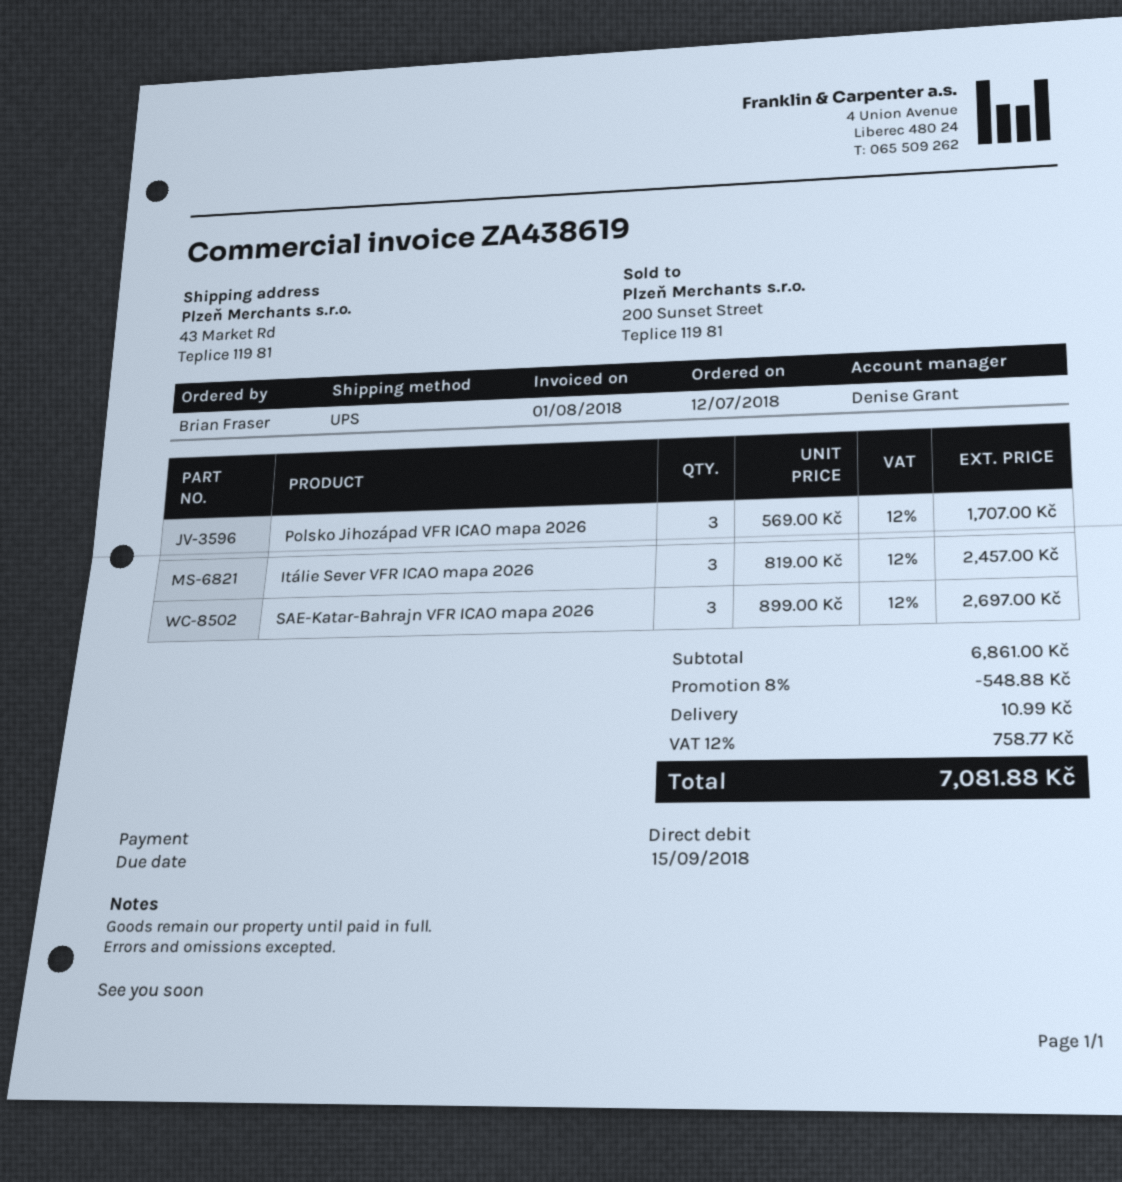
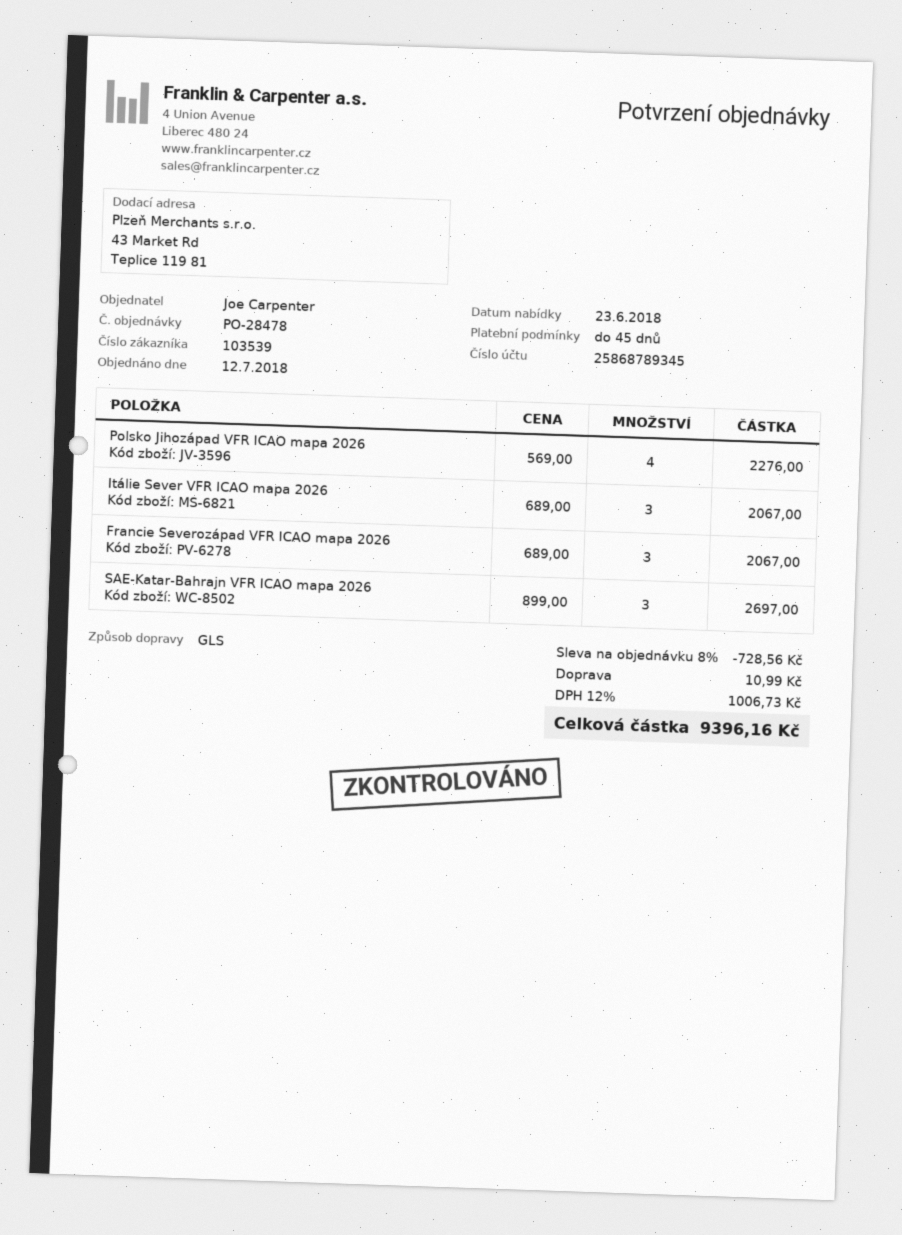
ordered by: Brian Fraser -> Joe Carpenter
shipping method: UPS -> GLS
Polsko Jihozápad VFR ICAO mapa 2026: 3 x 569.00 = 1707.00 -> 4 x 569.00 = 2276.00
Itálie Sever VFR ICAO mapa 2026: 3 x 819.00 = 2457.00 -> 3 x 689.00 = 2067.00
Francie Severozápad VFR ICAO mapa 2026: none -> 3 x 689.00 = 2067.00
discount: 8% = 548.88 -> 8% = 728.56
tax: 12% = 758.77 -> 12% = 1006.73
total: 7081.88 -> 9396.16

